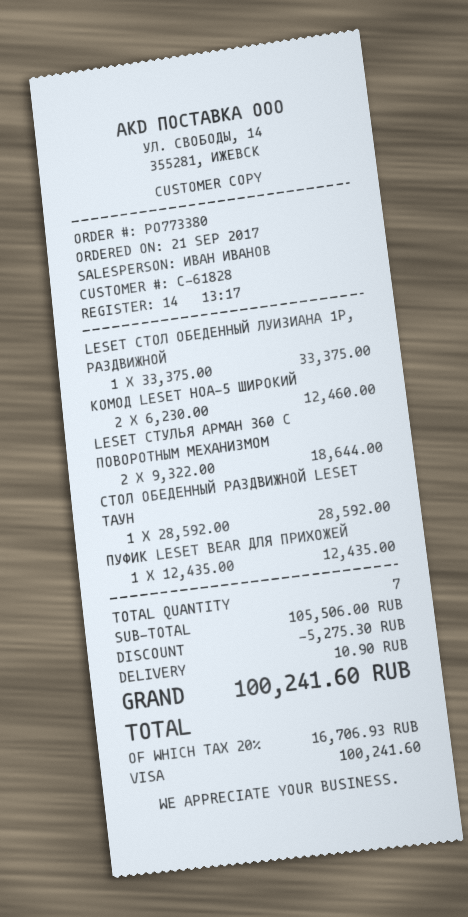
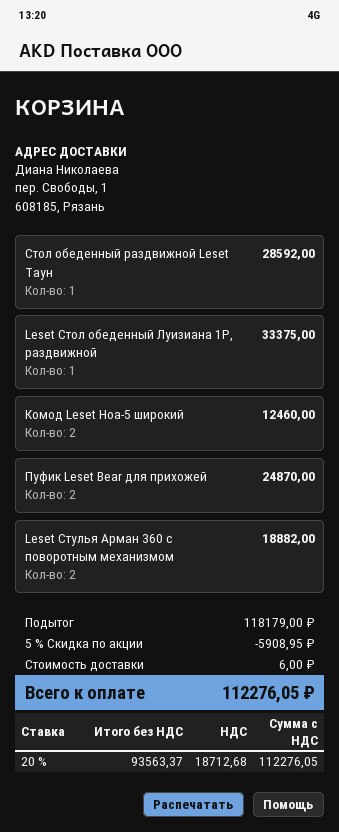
LESET СТУЛЬЯ АРМАН 360 С ПОВОРОТНЫМ МЕХАНИЗМОМ: 2 for 18644.00 -> 2 for 18882.00
ПУФИК LESET BEAR ДЛЯ ПРИХОЖЕЙ: 1 for 12435.00 -> 2 for 24870.00
subtotal: 105506.00 -> 118179.00
discount: 5275.30 -> 5908.95
shipping: 10.90 -> 6.00
tax: 20% = 16706.93 -> 20% = 18712.68
total: 100241.60 -> 112276.05

